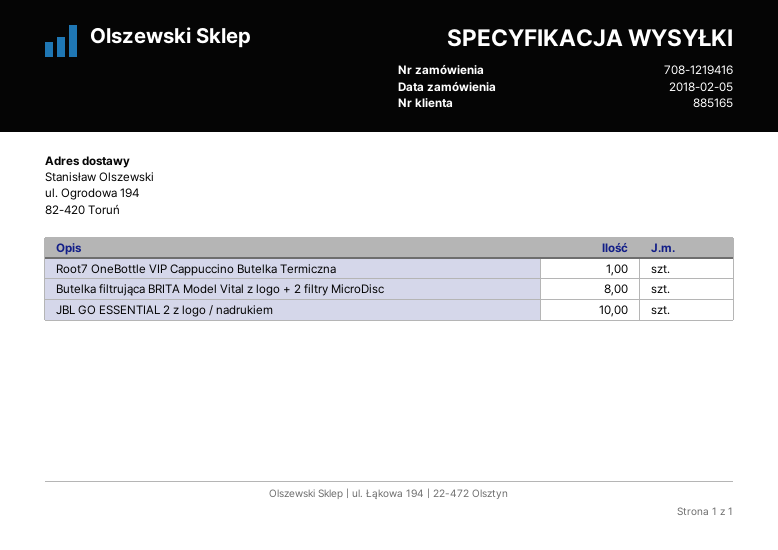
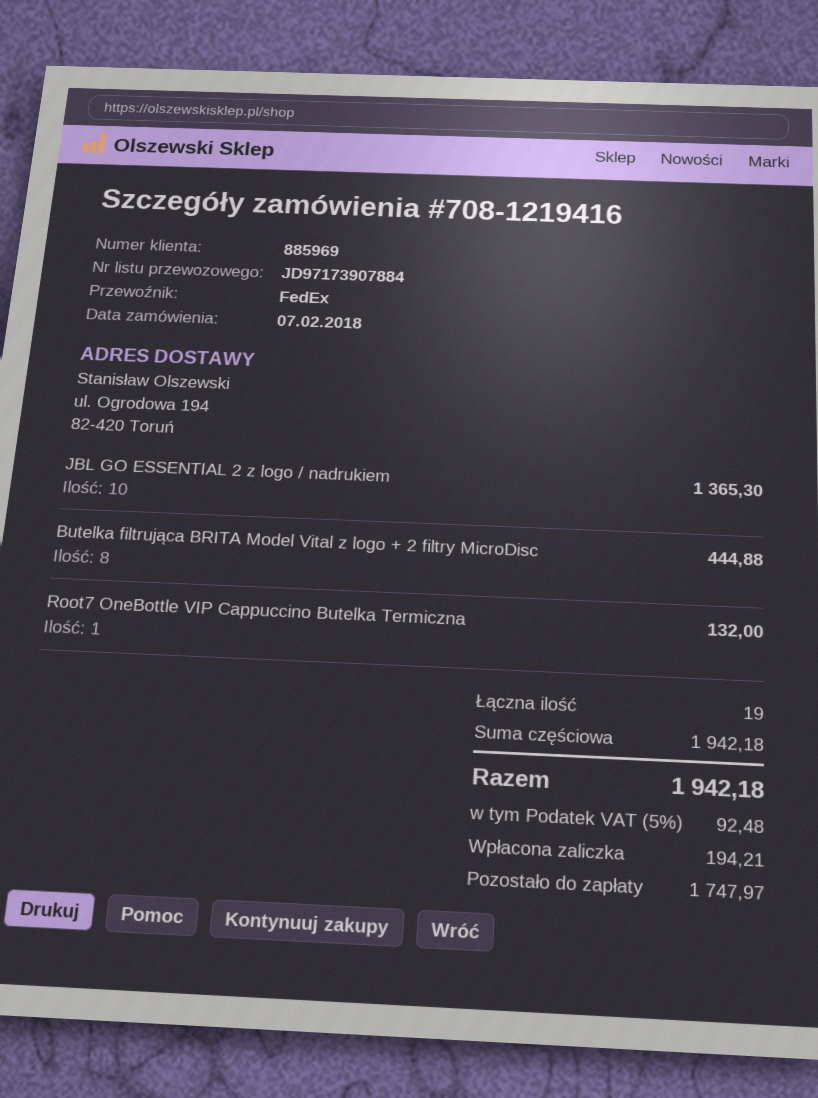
order date: 2018-02-05 -> 2018-02-07
customer number: 885165 -> 885969

